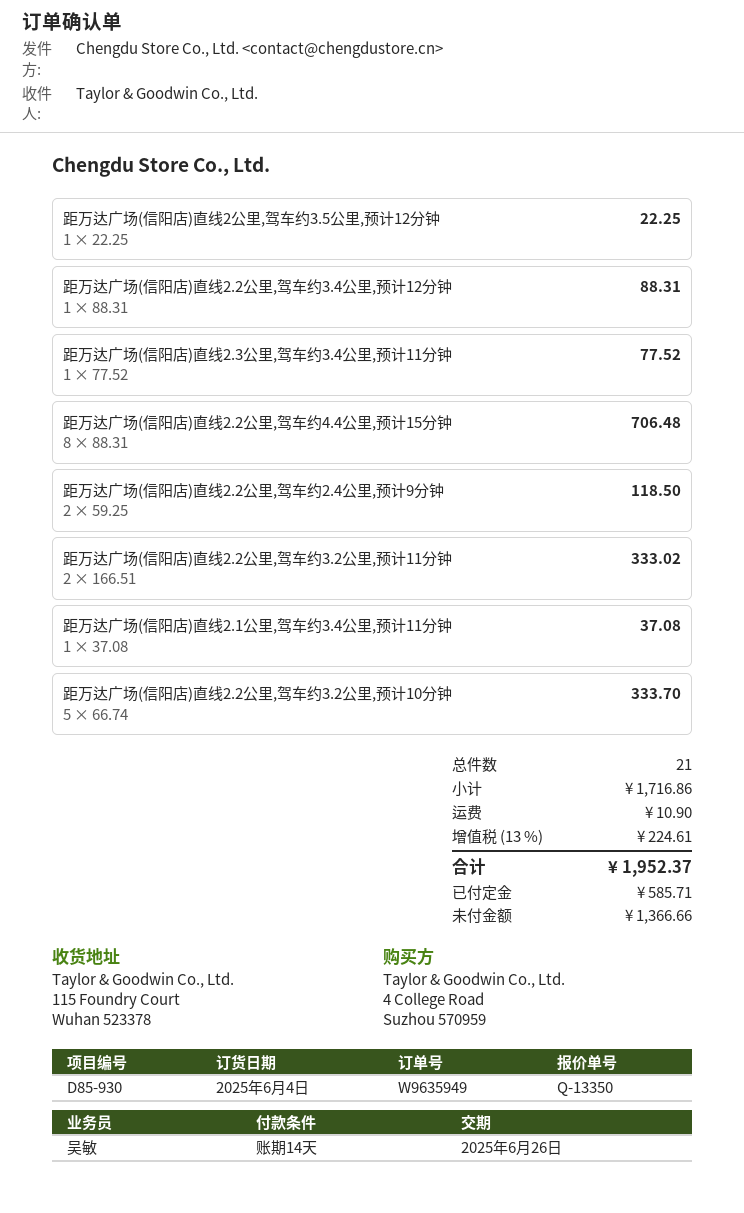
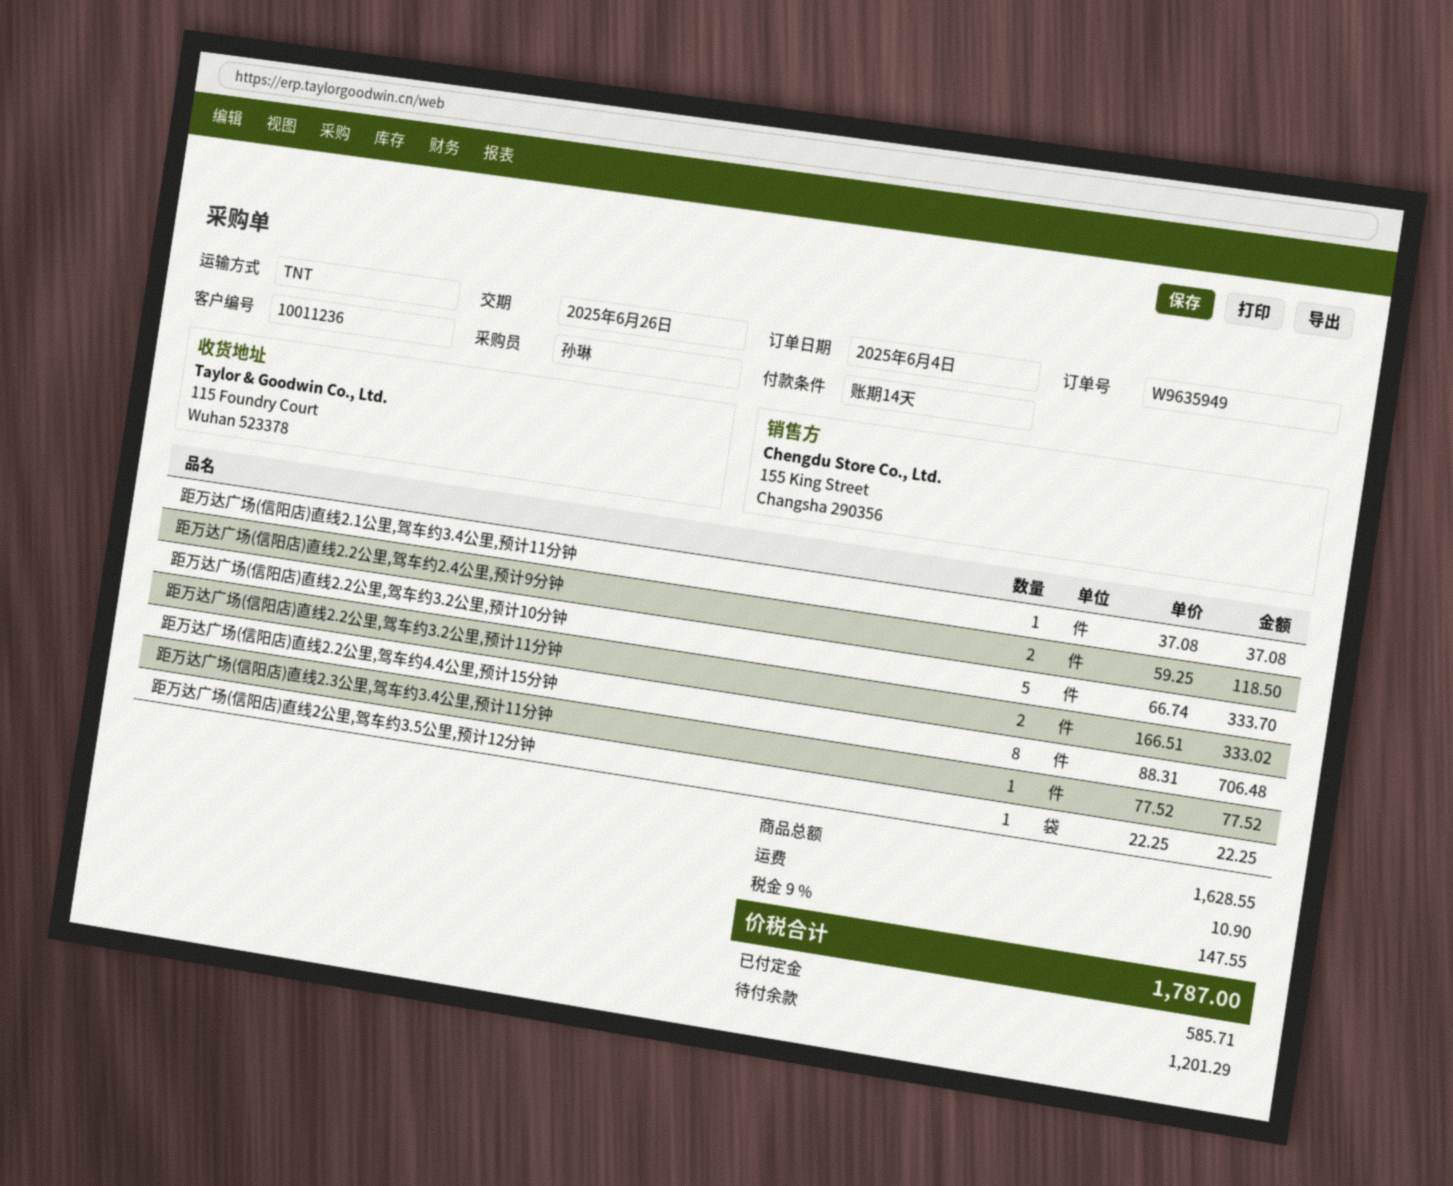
距万达广场(信阳店)直线2.2公里,驾车约3.4公里,预计12分钟: 1 x 88.31 = 88.31 -> none
subtotal: 1716.86 -> 1628.55
tax: 13% = 224.61 -> 9% = 147.55
total: 1952.37 -> 1787.00
balance: 1366.66 -> 1201.29

